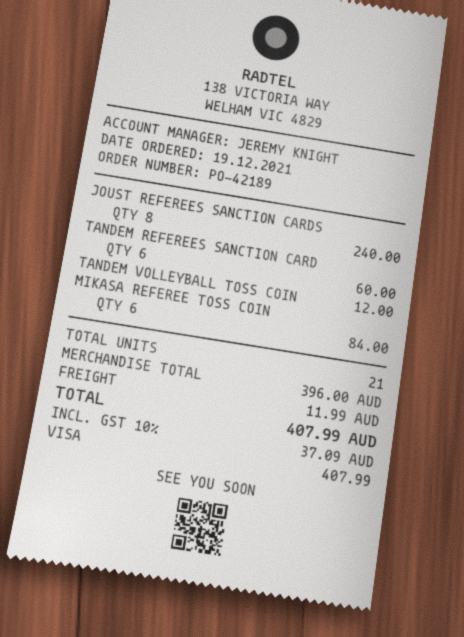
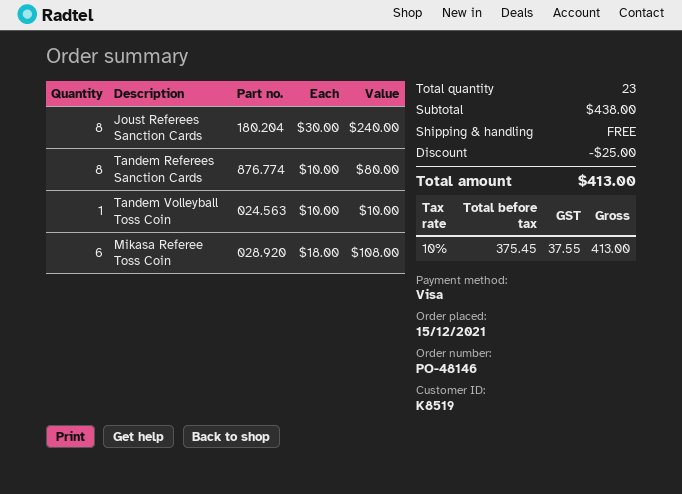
order number: PO-42189 -> PO-48146
order date: 2021-12-19 -> 2021-12-15
TANDEM REFEREES SANCTION CARD: 6 for 60.00 -> 8 for 80.00
TANDEM VOLLEYBALL TOSS COIN: 1 for 12.00 -> 1 for 10.00
MIKASA REFEREE TOSS COIN: 6 for 84.00 -> 6 for 108.00
total quantity: 21 -> 23
subtotal: 396.00 -> 438.00
discount: none -> 25.00
shipping: 11.99 -> 0.00
tax: 10% = 37.09 -> 10% = 37.55
total: 407.99 -> 413.00

